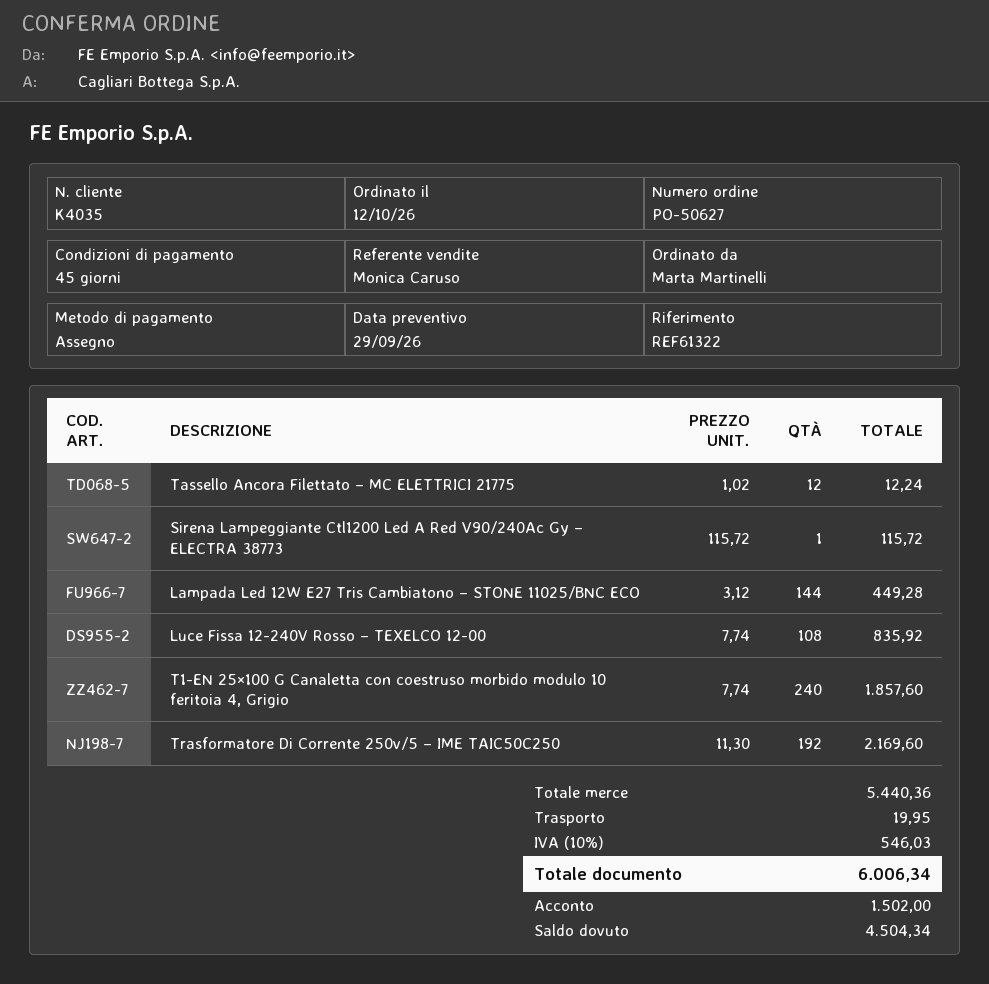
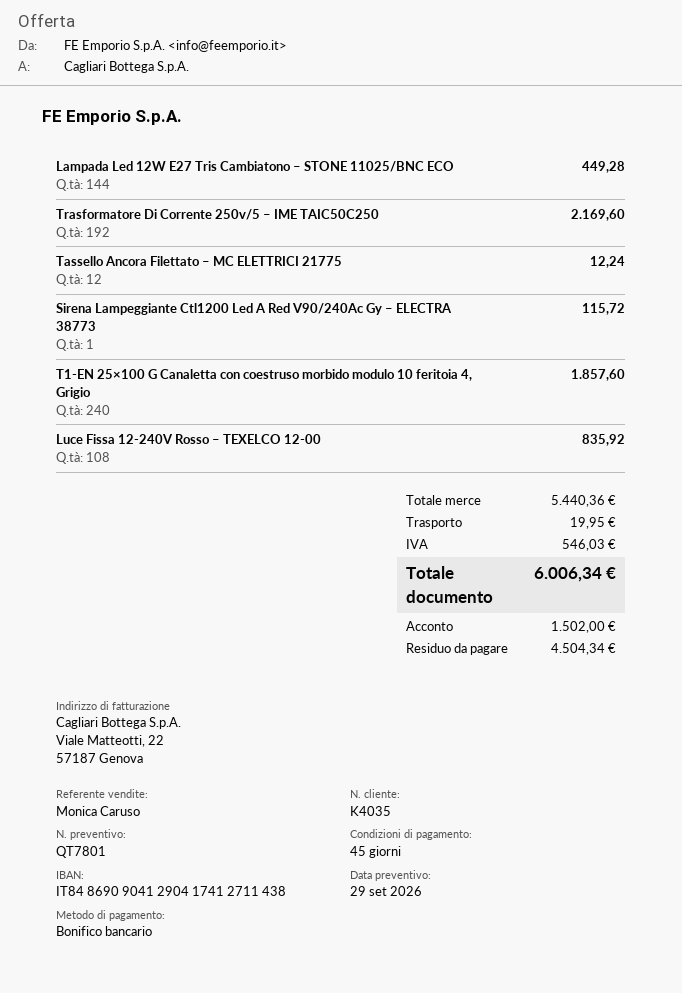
payment method: cheque -> bank transfer

